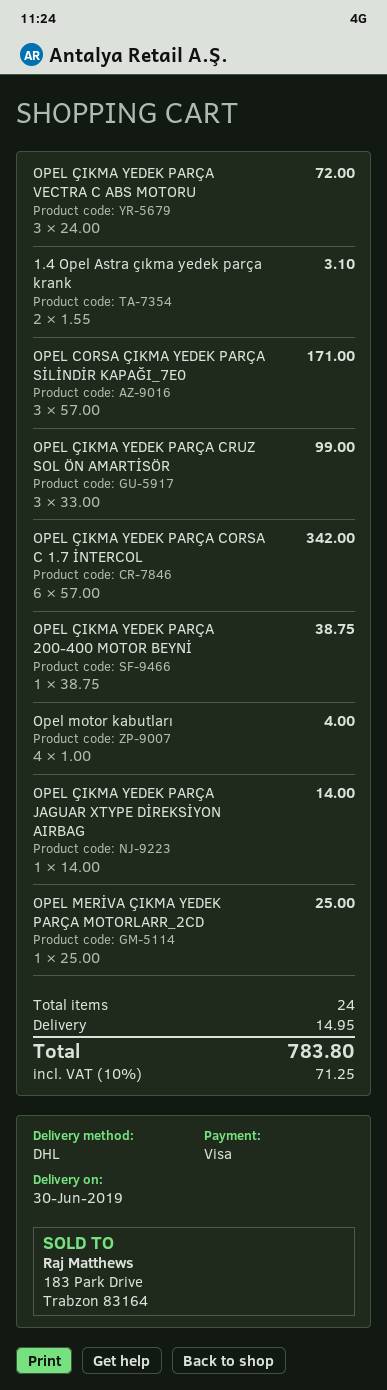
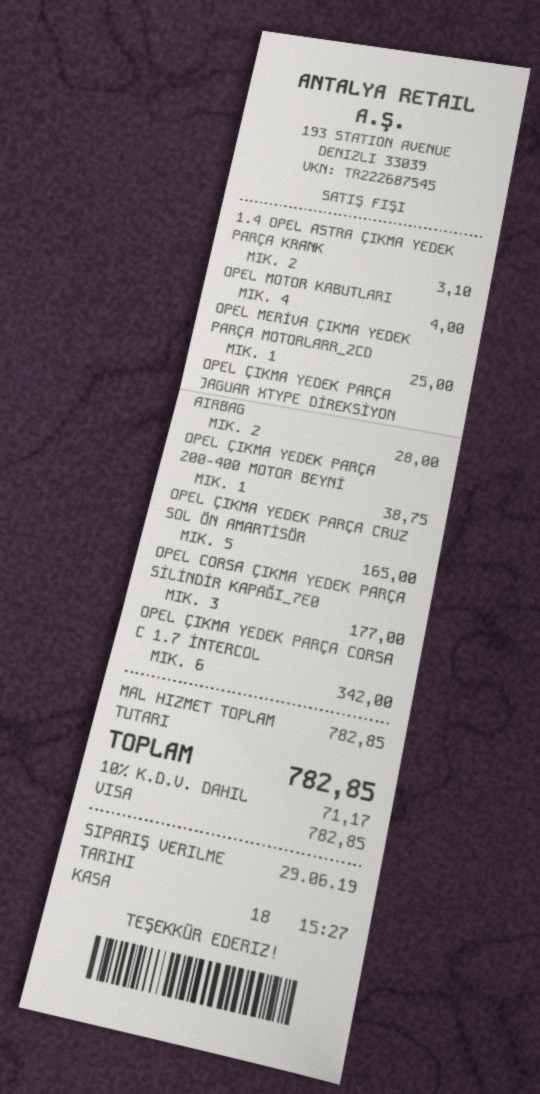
OPEL ÇIKMA YEDEK PARÇA VECTRA C ABS MOTORU: 3 for 72.00 -> none
OPEL CORSA ÇIKMA YEDEK PARÇA SİLİNDİR KAPAĞI_7E0: 3 for 171.00 -> 3 for 177.00
OPEL ÇIKMA YEDEK PARÇA CRUZ SOL ÖN AMARTİSÖR: 3 for 99.00 -> 5 for 165.00
OPEL ÇIKMA YEDEK PARÇA JAGUAR XTYPE DİREKSİYON AIRBAG: 1 for 14.00 -> 2 for 28.00
shipping: 14.95 -> none
tax: 10% = 71.25 -> 10% = 71.17
total: 783.80 -> 782.85

